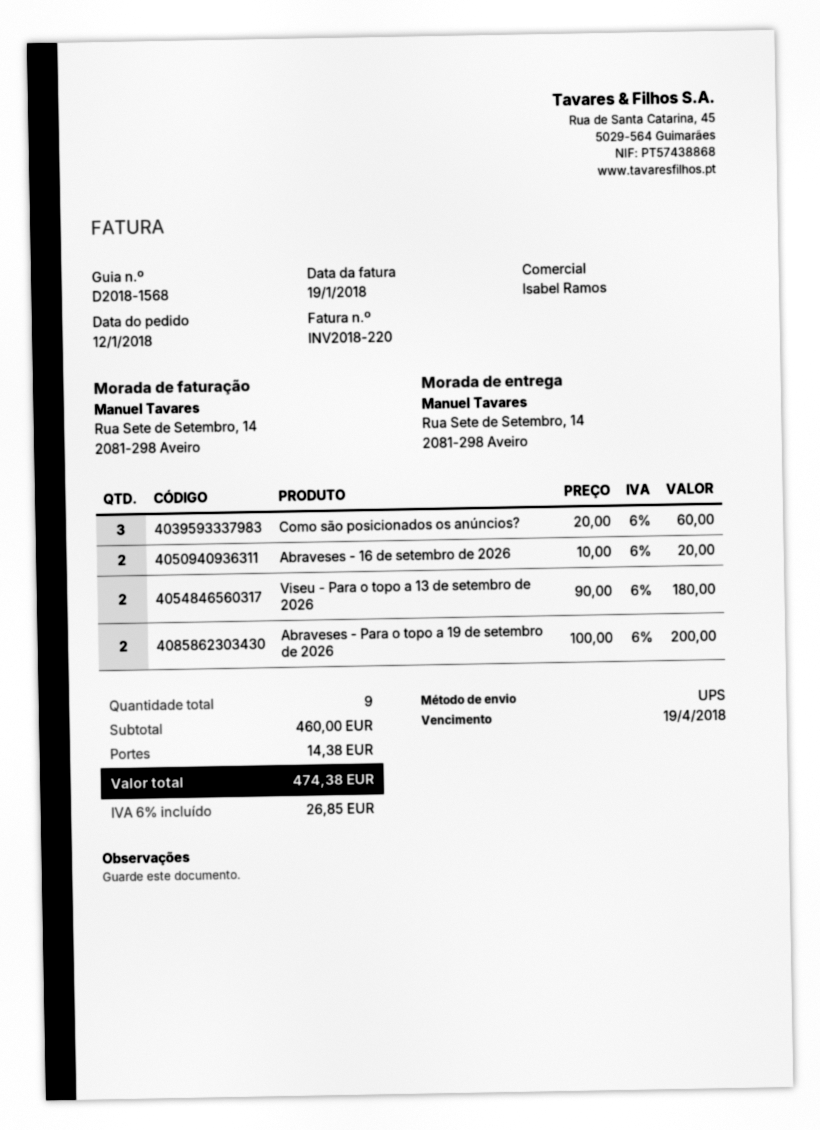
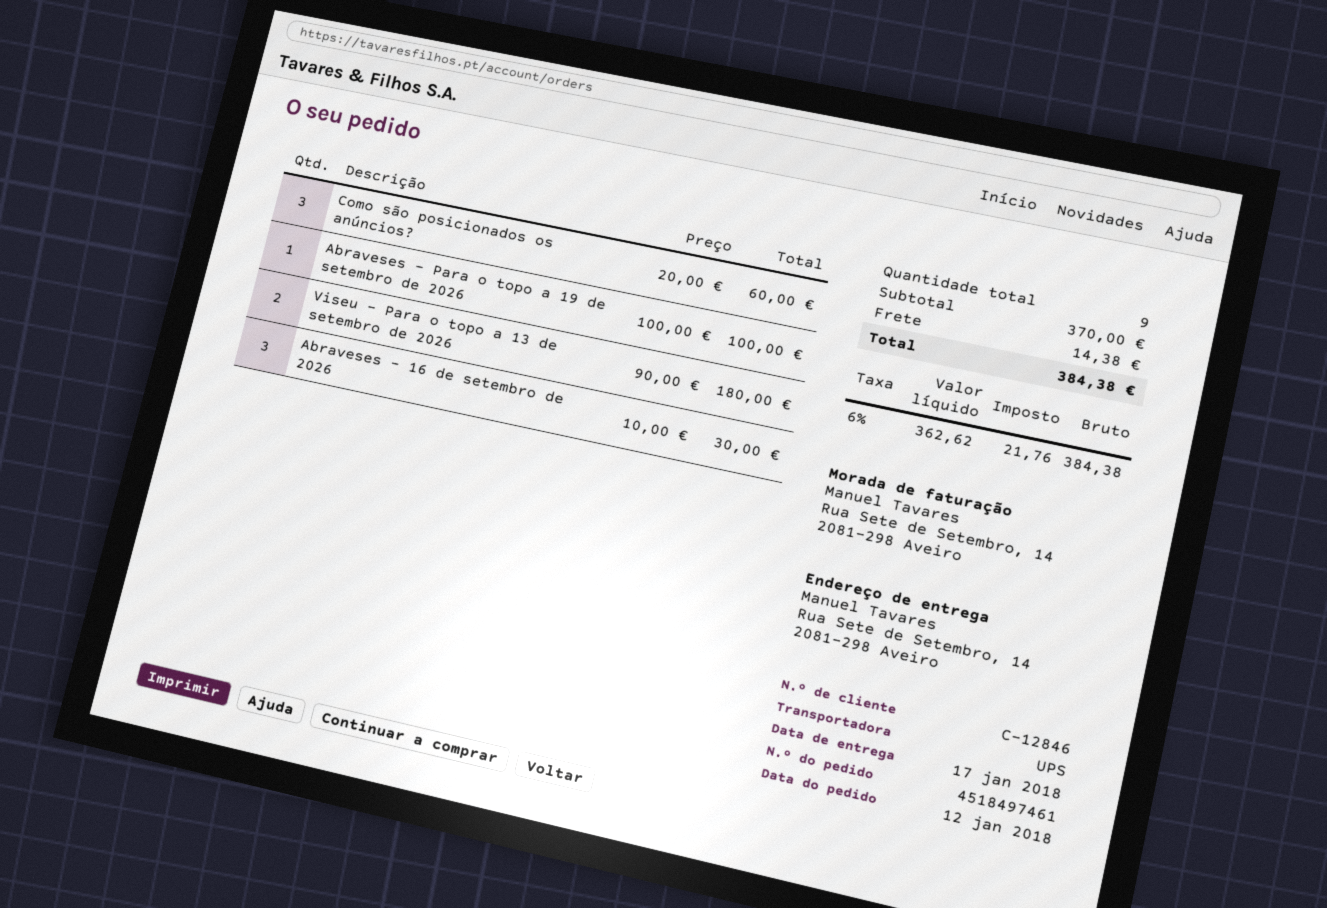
Abraveses - 16 de setembro de 2026: 2 x 10.00 = 20.00 -> 3 x 10.00 = 30.00
Abraveses - Para o topo a 19 de setembro de 2026: 2 x 100.00 = 200.00 -> 1 x 100.00 = 100.00
subtotal: 460.00 -> 370.00
tax: 6% = 26.85 -> 6% = 21.76
total: 474.38 -> 384.38

